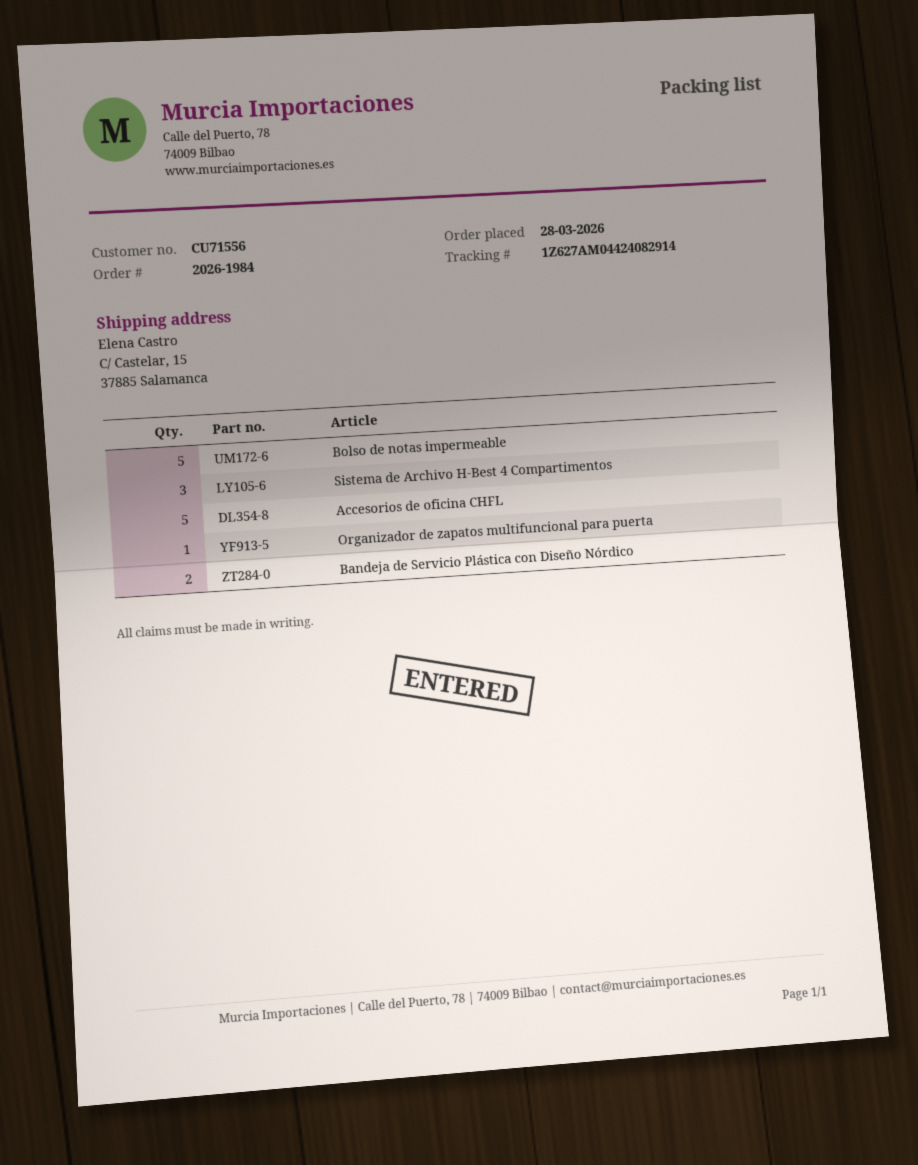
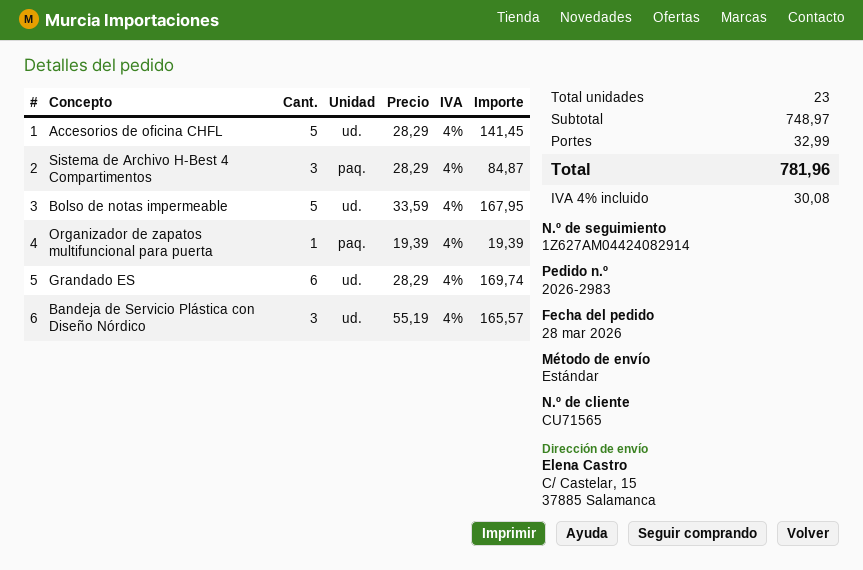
order number: 2026-1984 -> 2026-2983
customer number: CU71556 -> CU71565
Bandeja de Servicio Plástica con Diseño Nórdico: 2 -> 3
Grandado ES: none -> 6

